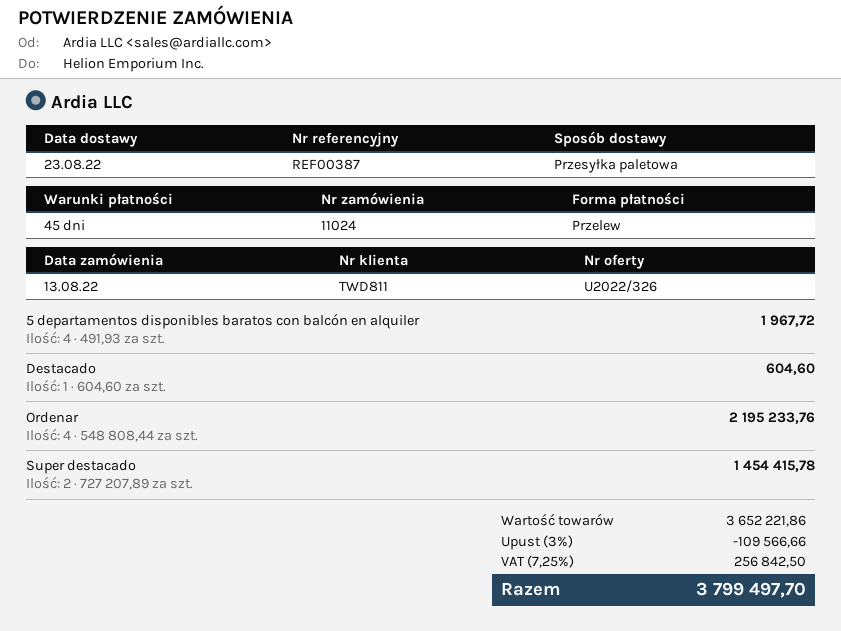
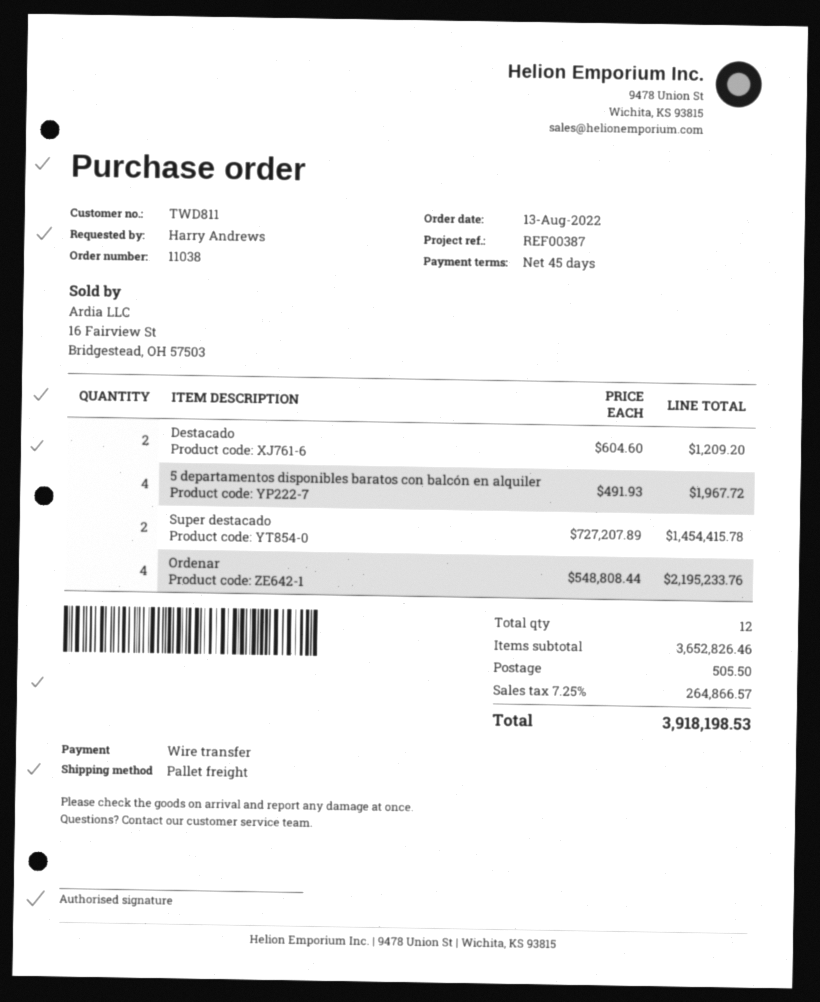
order number: 11024 -> 11038
Destacado: 1 x 604.60 = 604.60 -> 2 x 604.60 = 1209.20
subtotal: 3652221.86 -> 3652826.46
discount: 3% = 109566.66 -> none
shipping: none -> 505.50
tax: 7.25% = 256842.50 -> 7.25% = 264866.57
total: 3799497.70 -> 3918198.53

